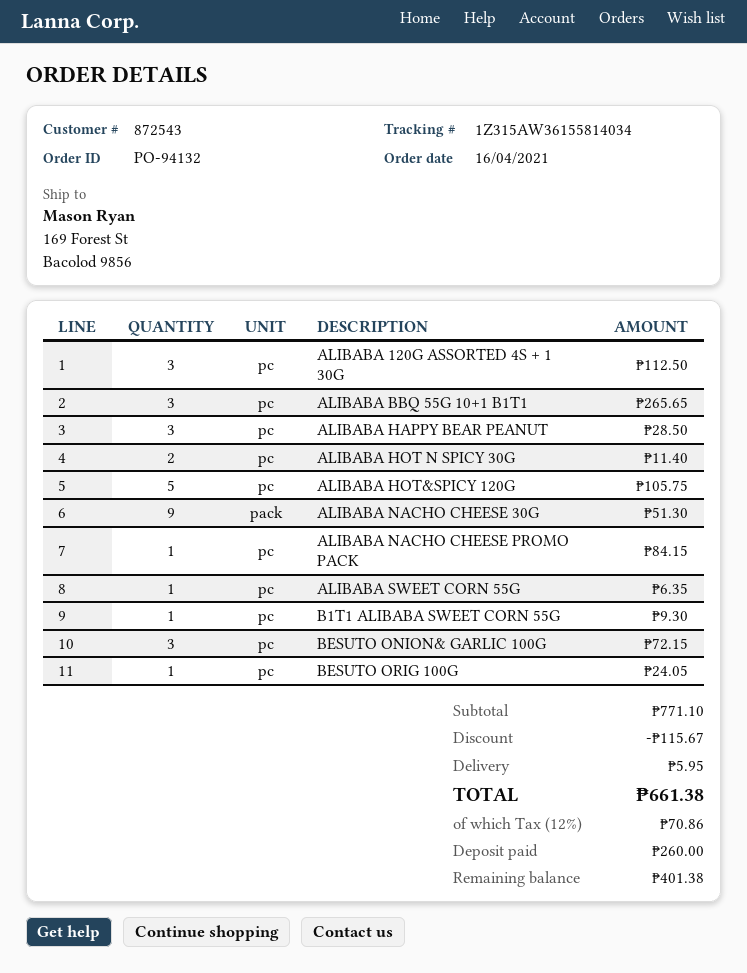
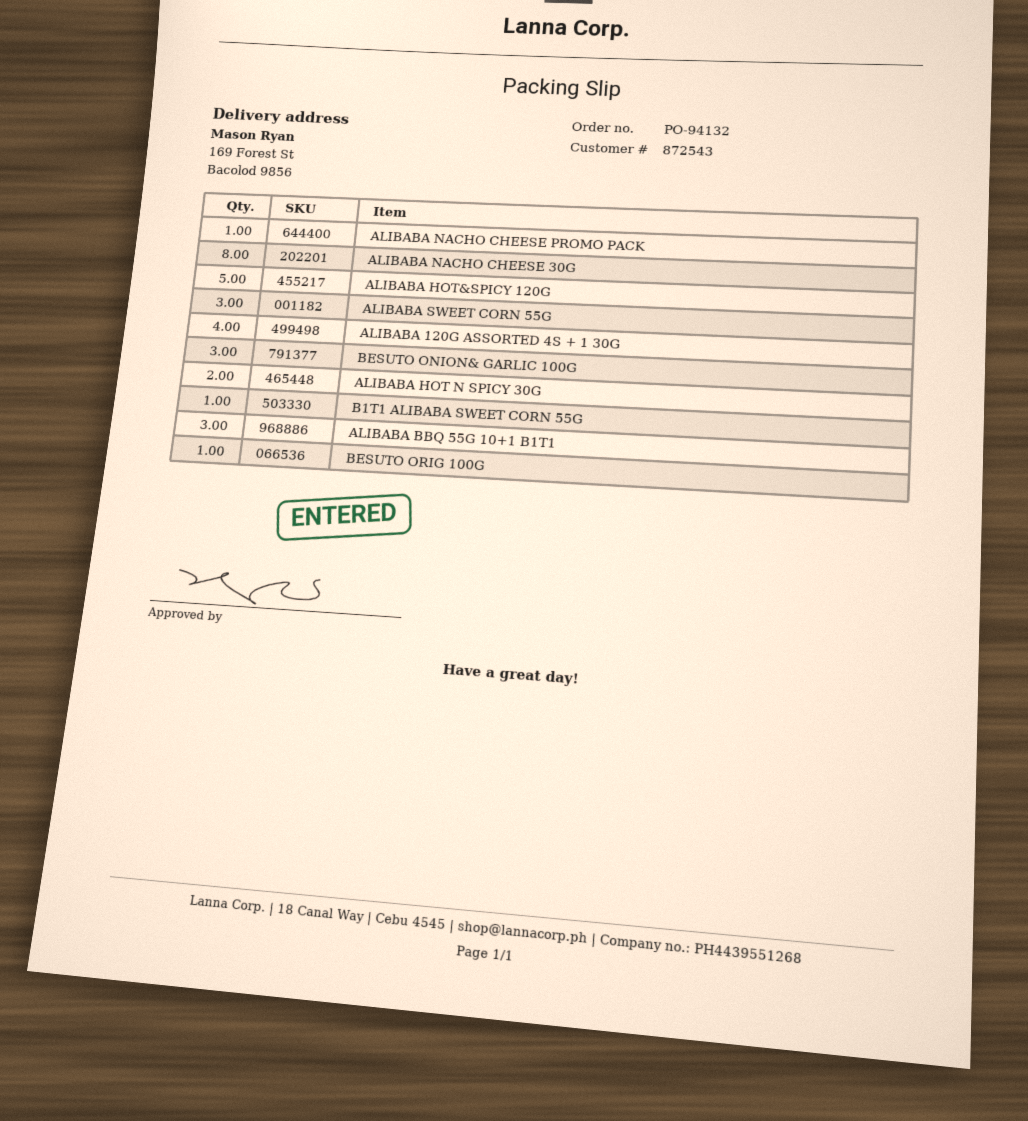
ALIBABA 120G ASSORTED 4S + 1 30G: 3 -> 4
ALIBABA HAPPY BEAR PEANUT: 3 -> none
ALIBABA NACHO CHEESE 30G: 9 -> 8
ALIBABA SWEET CORN 55G: 1 -> 3

